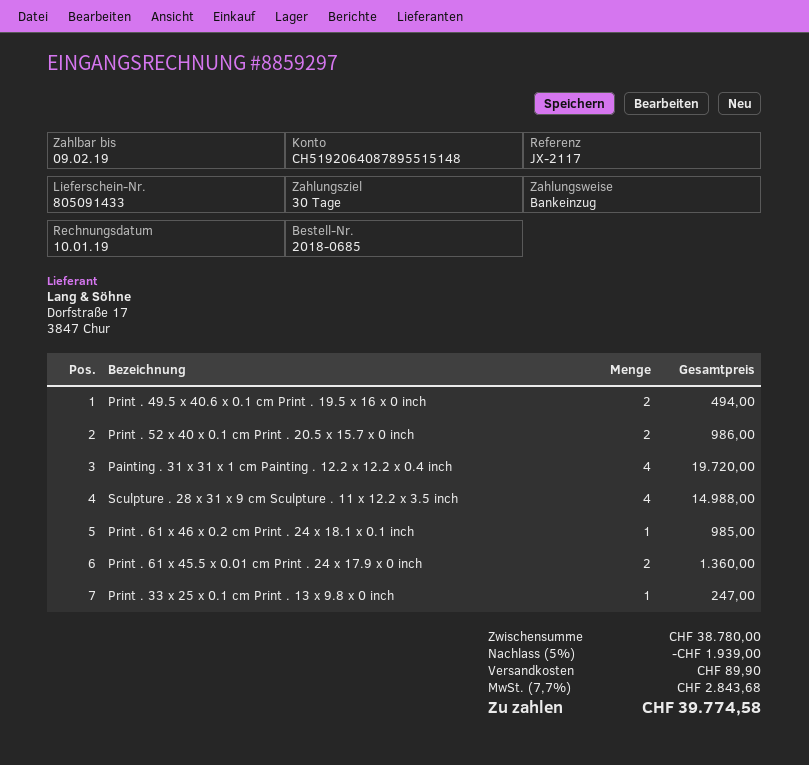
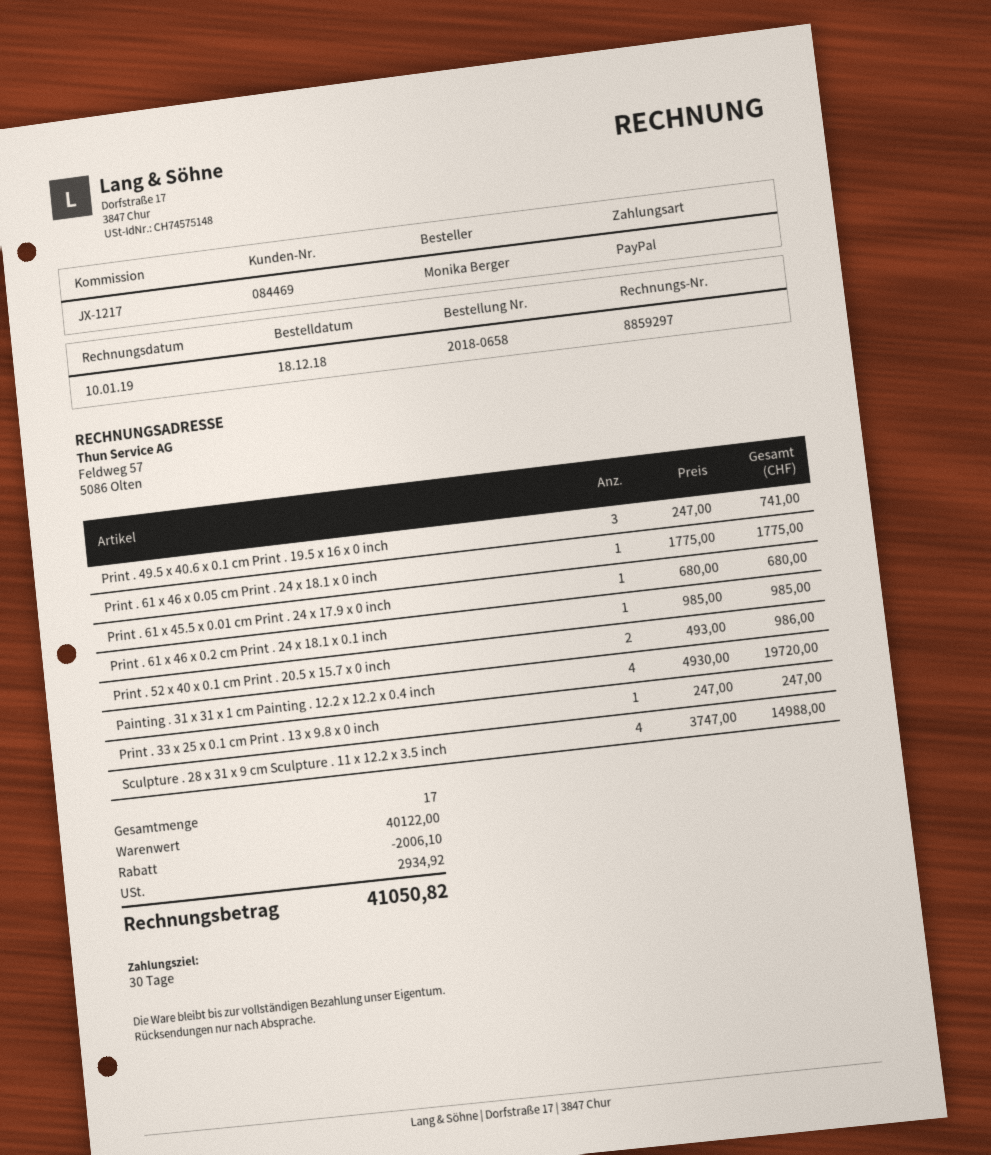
order number: 2018-0685 -> 2018-0658
reference: JX-2117 -> JX-1217
payment method: direct debit -> PayPal
Print . 49.5 x 40.6 x 0.1 cm Print . 19.5 x 16 x 0 inch: 2 for 494.00 -> 3 for 741.00
Print . 61 x 45.5 x 0.01 cm Print . 24 x 17.9 x 0 inch: 2 for 1360.00 -> 1 for 680.00
Print . 61 x 46 x 0.05 cm Print . 24 x 18.1 x 0 inch: none -> 1 for 1775.00
subtotal: 38780.00 -> 40122.00
discount: 1939.00 -> 2006.10
shipping: 89.90 -> none
tax: 2843.68 -> 2934.92
total: 39774.58 -> 41050.82

